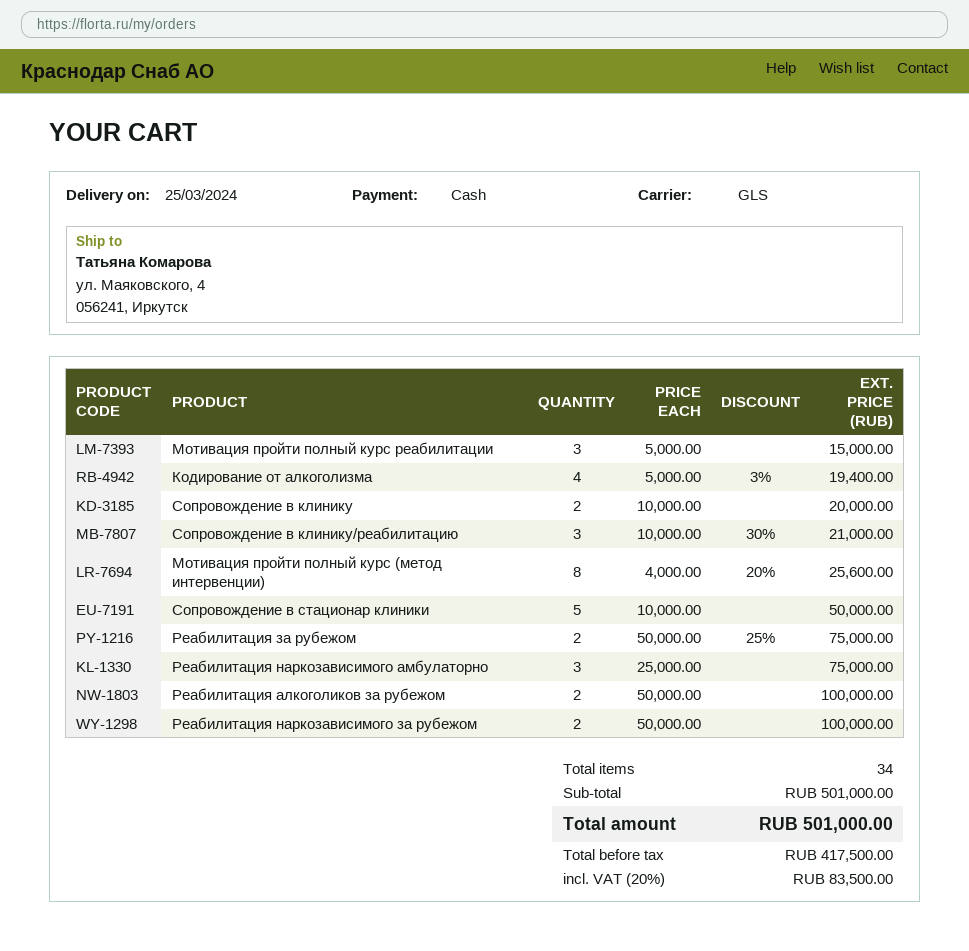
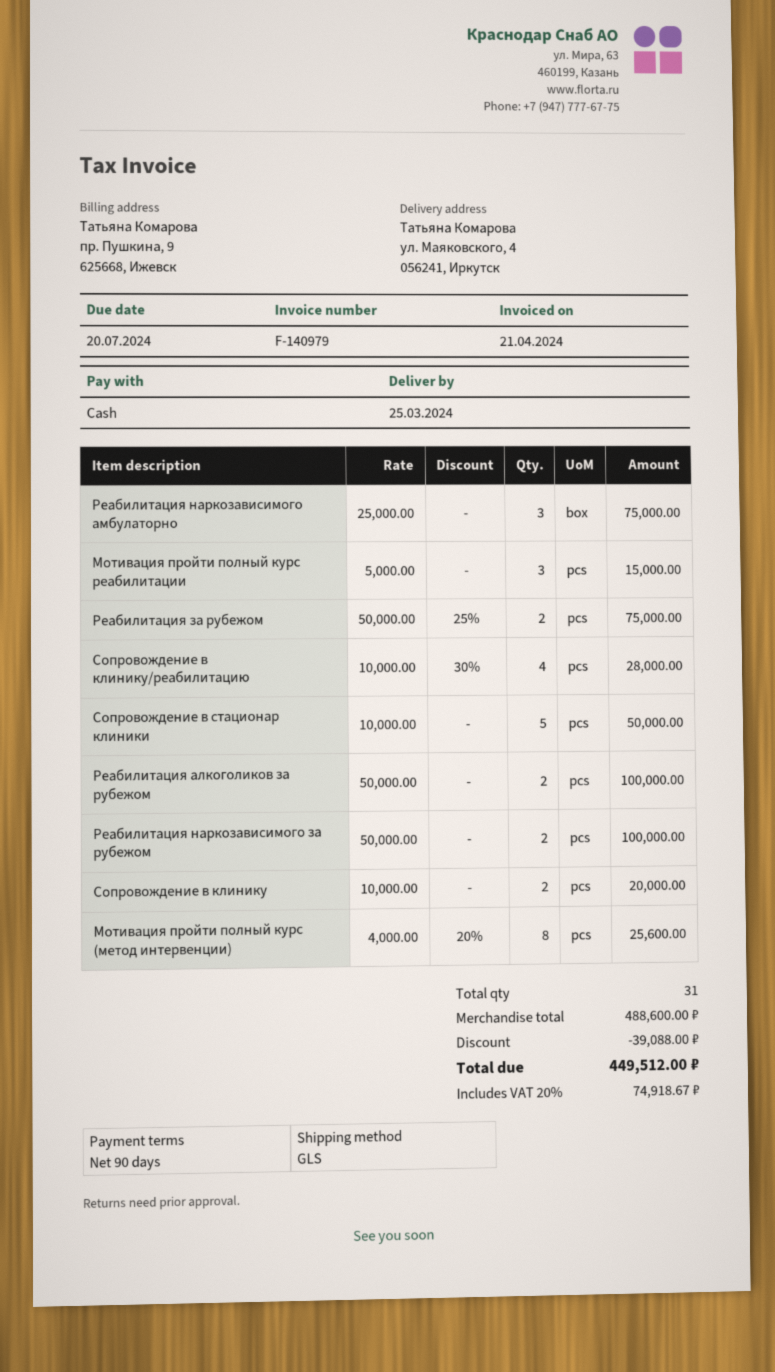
Кодирование от алкоголизма: 4 x 5000.00 - 3% = 19400.00 -> none
Сопровождение в клинику/реабилитацию: 3 x 10000.00 - 30% = 21000.00 -> 4 x 10000.00 - 30% = 28000.00
total quantity: 34 -> 31
subtotal: 501000.00 -> 488600.00
discount: none -> 39088.00
tax: 20% = 83500.00 -> 20% = 74918.67
total: 501000.00 -> 449512.00

